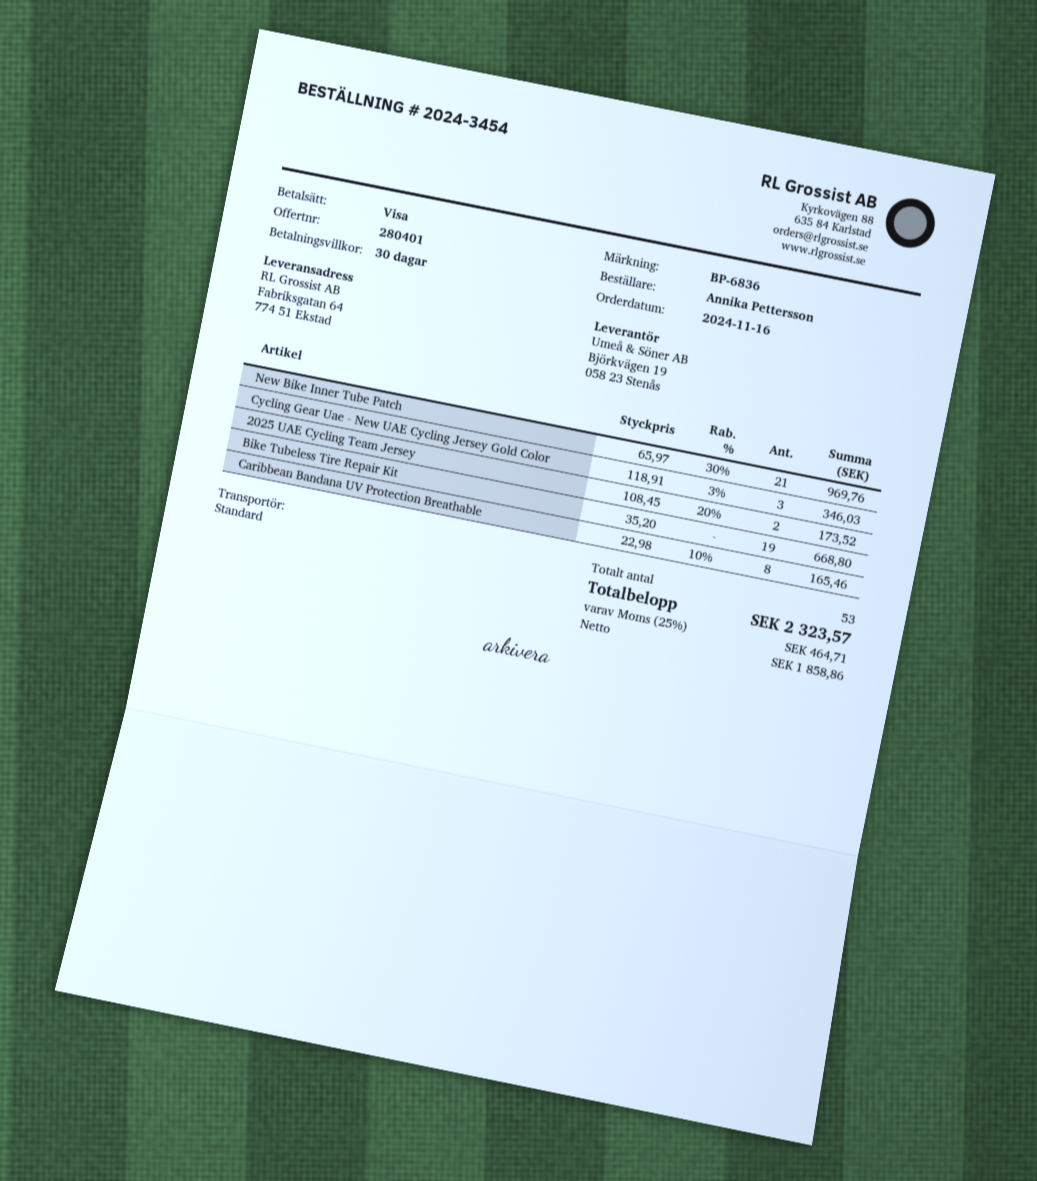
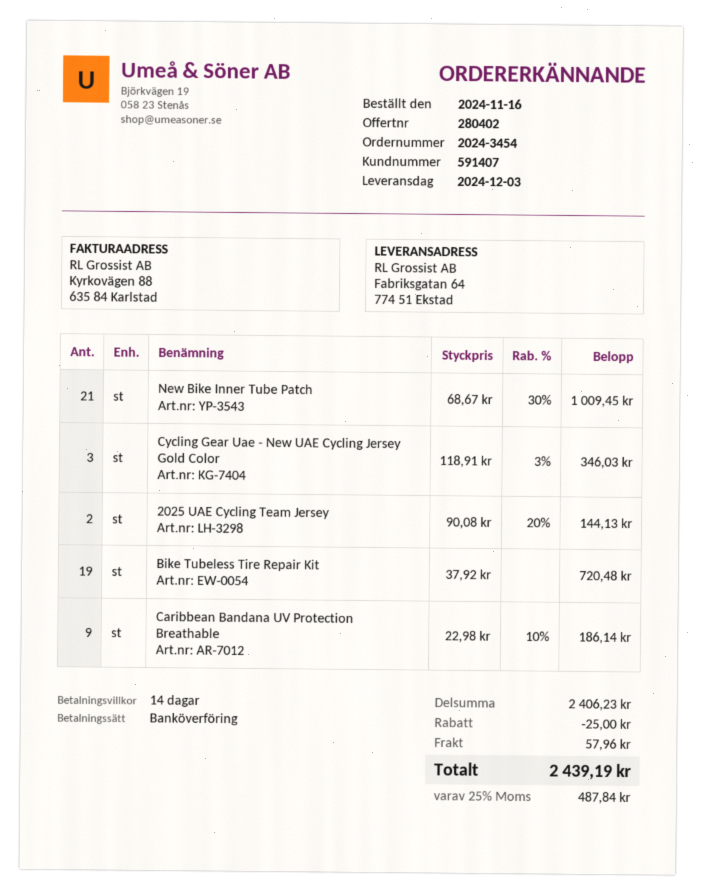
quote number: 280401 -> 280402
payment terms: 30 days -> 14 days
payment method: Visa -> bank transfer
New Bike Inner Tube Patch: 21 x 65.97 - 30% = 969.76 -> 21 x 68.67 - 30% = 1009.45
2025 UAE Cycling Team Jersey: 2 x 108.45 - 20% = 173.52 -> 2 x 90.08 - 20% = 144.13
Bike Tubeless Tire Repair Kit: 19 x 35.20 = 668.80 -> 19 x 37.92 = 720.48
Caribbean Bandana UV Protection Breathable: 8 x 22.98 - 10% = 165.46 -> 9 x 22.98 - 10% = 186.14
discount: none -> 25.00
shipping: none -> 57.96
tax: 25% = 464.71 -> 25% = 487.84
total: 2323.57 -> 2439.19

